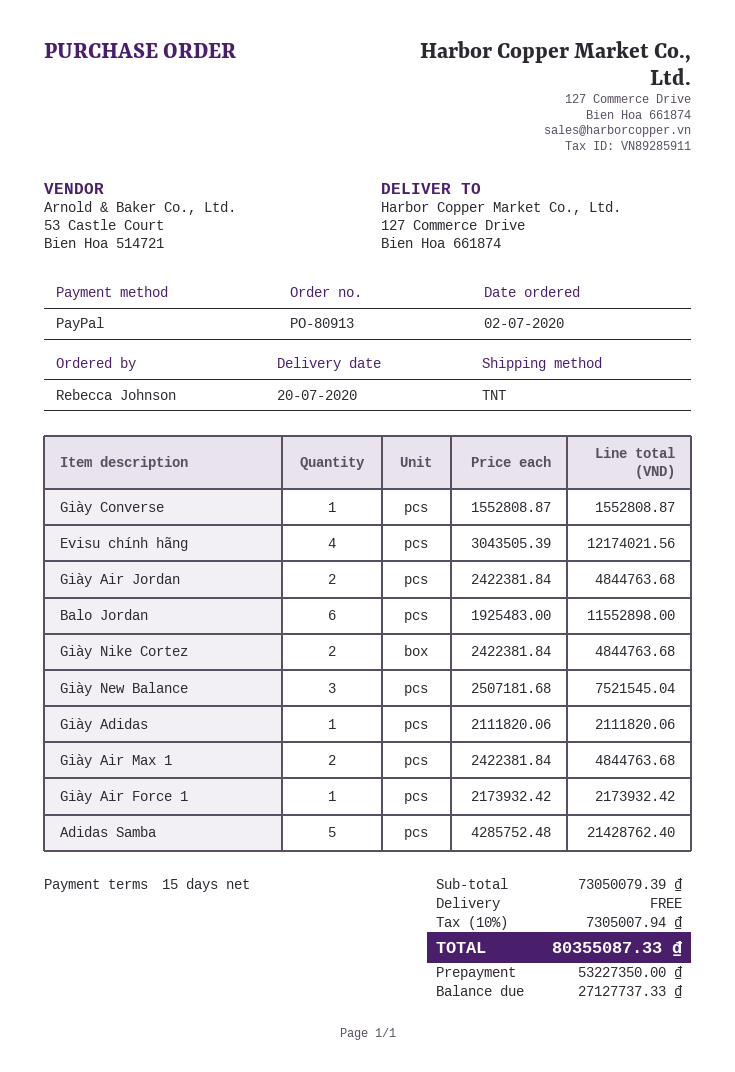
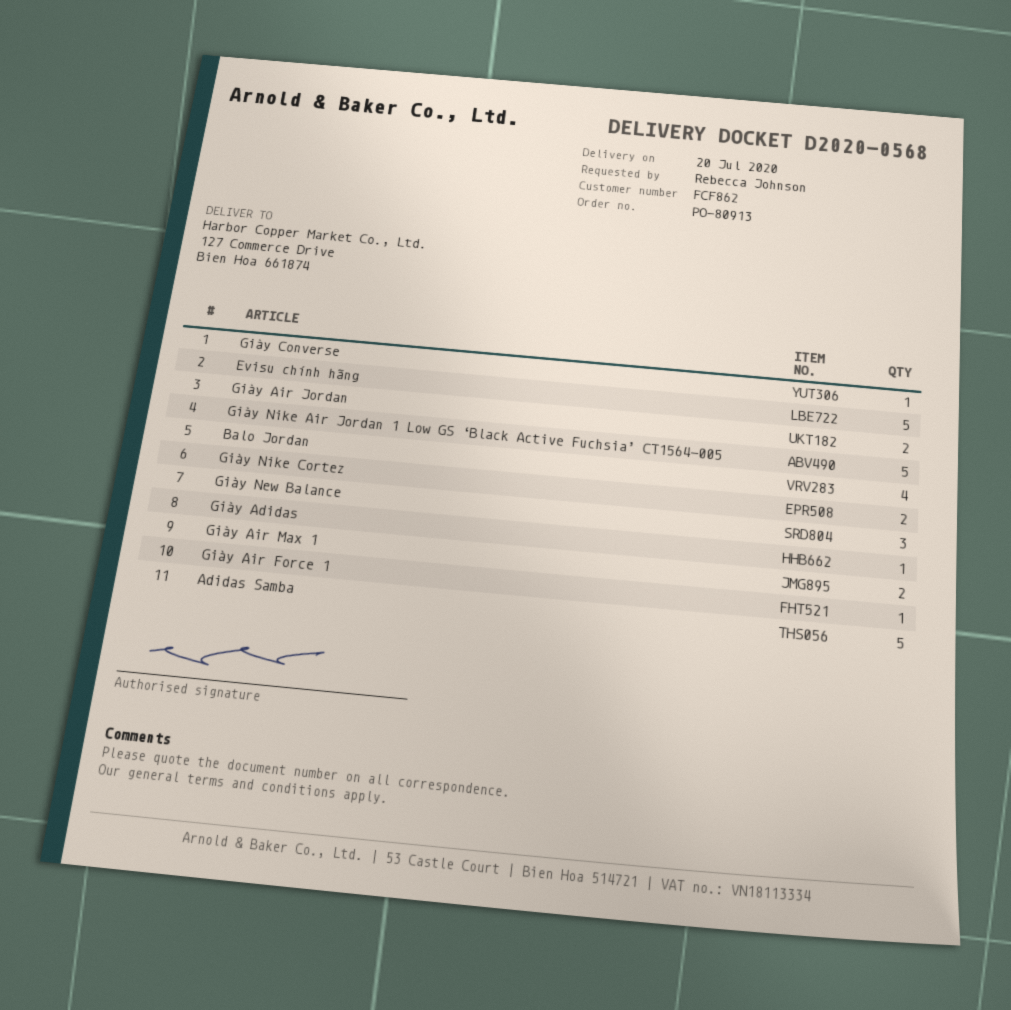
Evisu chính hãng: 4 -> 5
Balo Jordan: 6 -> 4
Giày Nike Air Jordan 1 Low GS ‘Black Active Fuchsia’ CT1564-005: none -> 5

